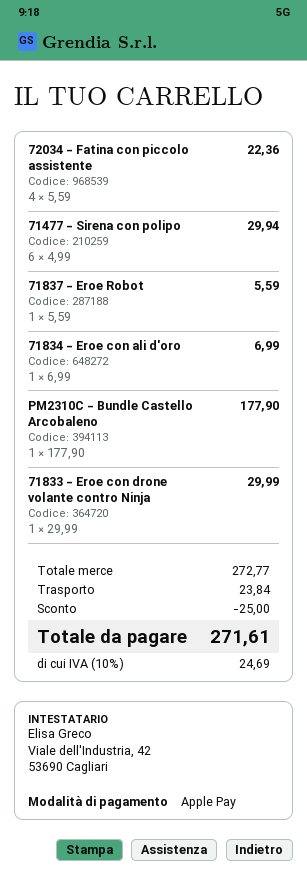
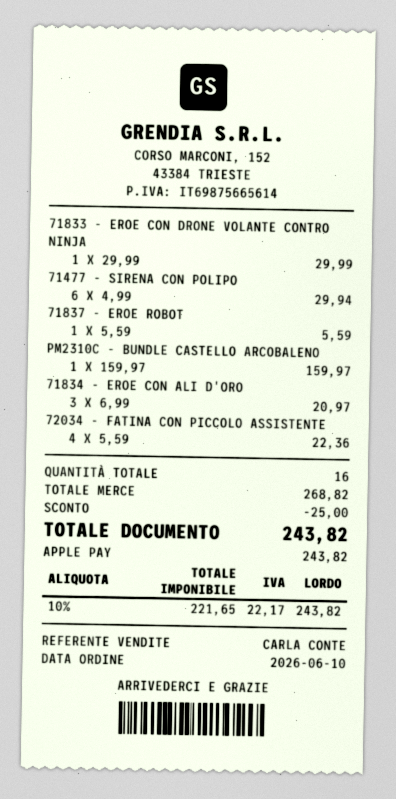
71834 - Eroe con ali d'oro: 1 x 6.99 = 6.99 -> 3 x 6.99 = 20.97
PM2310C - Bundle Castello Arcobaleno: 1 x 177.90 = 177.90 -> 1 x 159.97 = 159.97
subtotal: 272.77 -> 268.82
shipping: 23.84 -> none
tax: 10% = 24.69 -> 10% = 22.17
total: 271.61 -> 243.82

